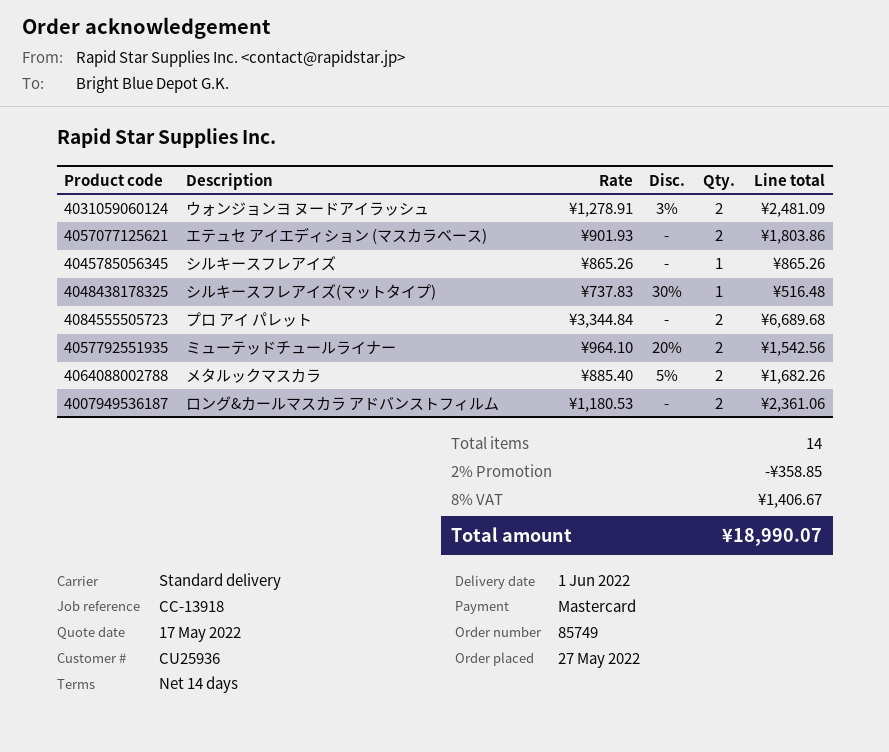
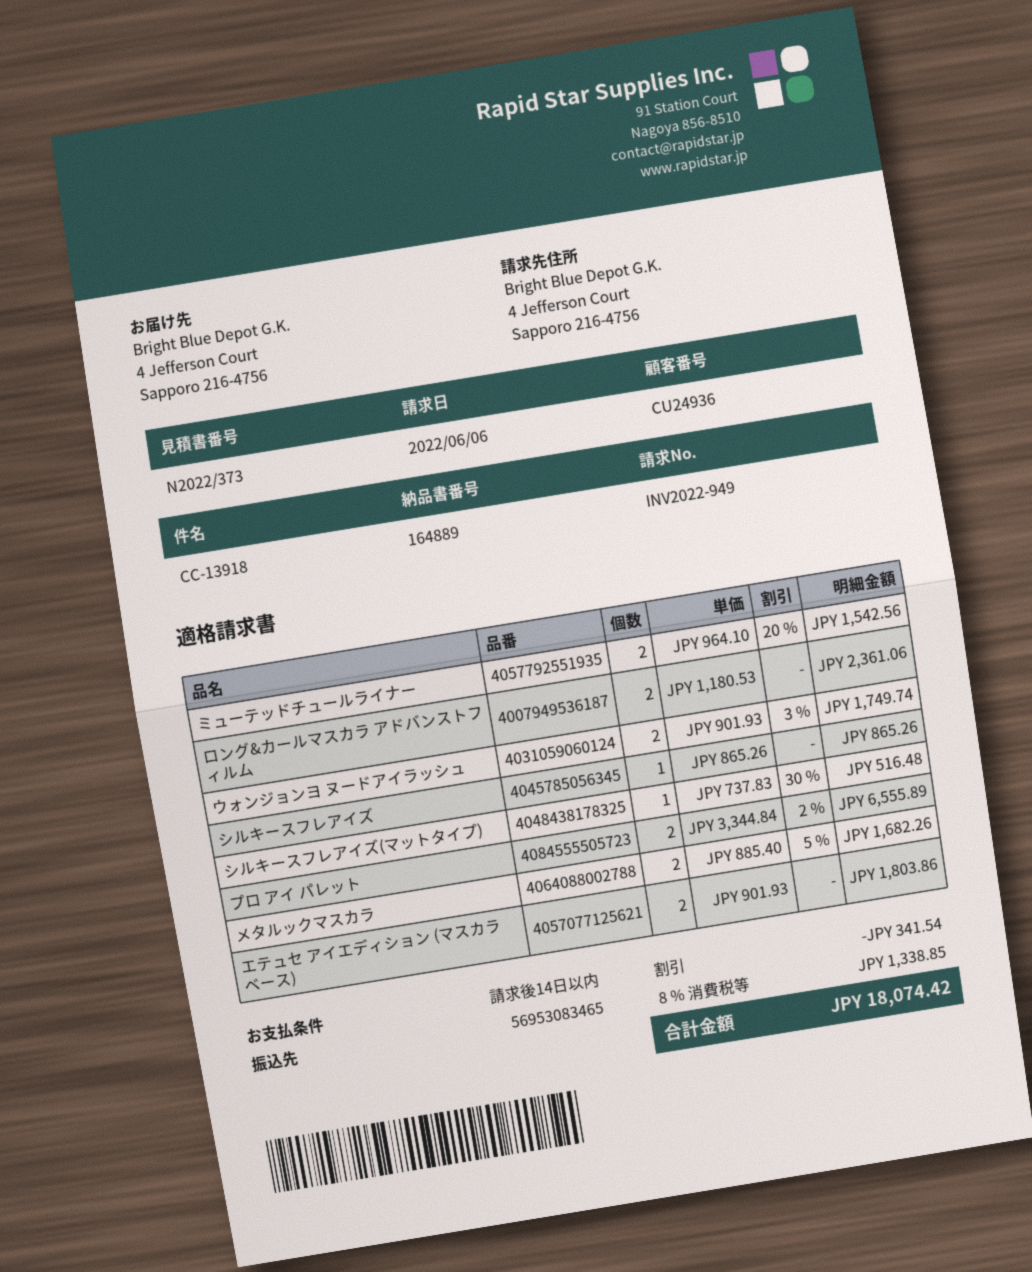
customer number: CU25936 -> CU24936
ウォンジョンヨ ヌードアイラッシュ: 2 x 1278.91 - 3% = 2481.09 -> 2 x 901.93 - 3% = 1749.74
プロ アイ パレット: 2 x 3344.84 = 6689.68 -> 2 x 3344.84 - 2% = 6555.89
discount: 358.85 -> 341.54
tax: 8% = 1406.67 -> 8% = 1338.85
total: 18990.07 -> 18074.42

